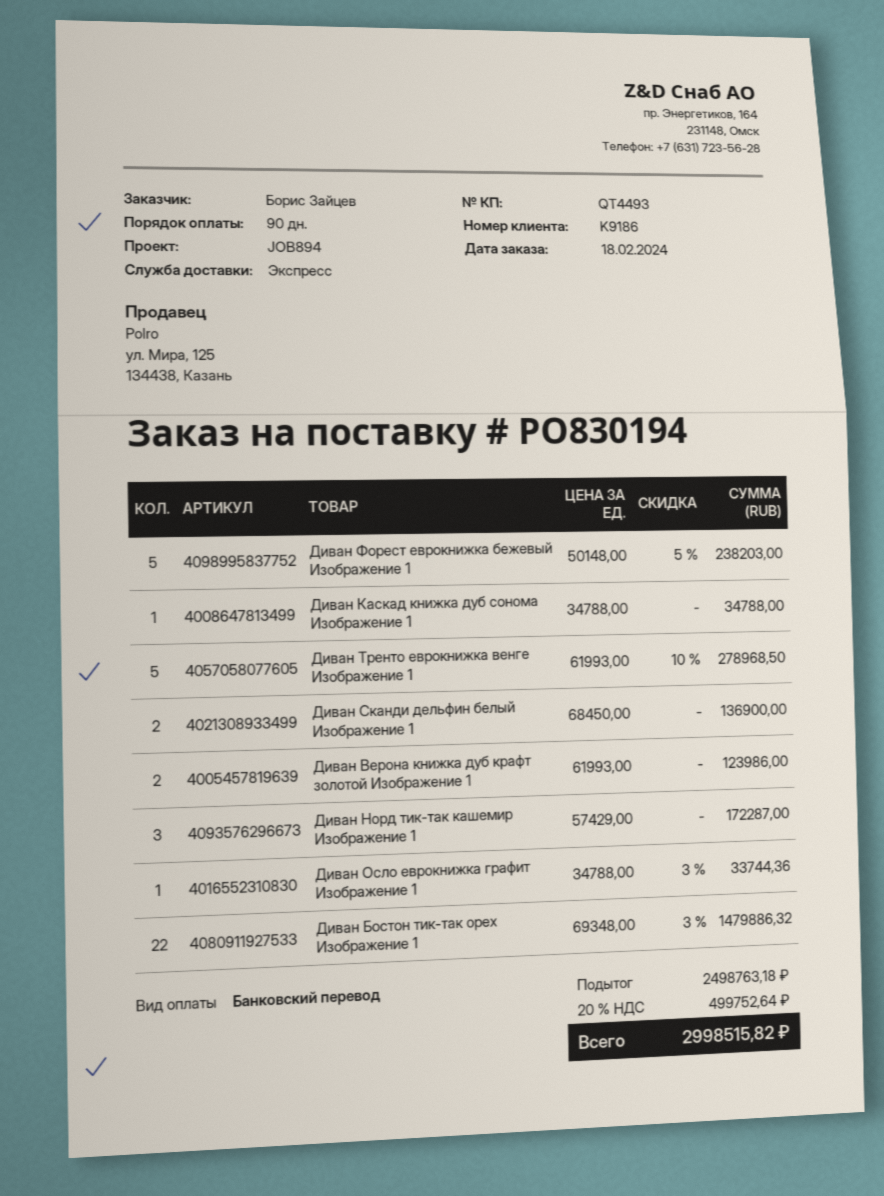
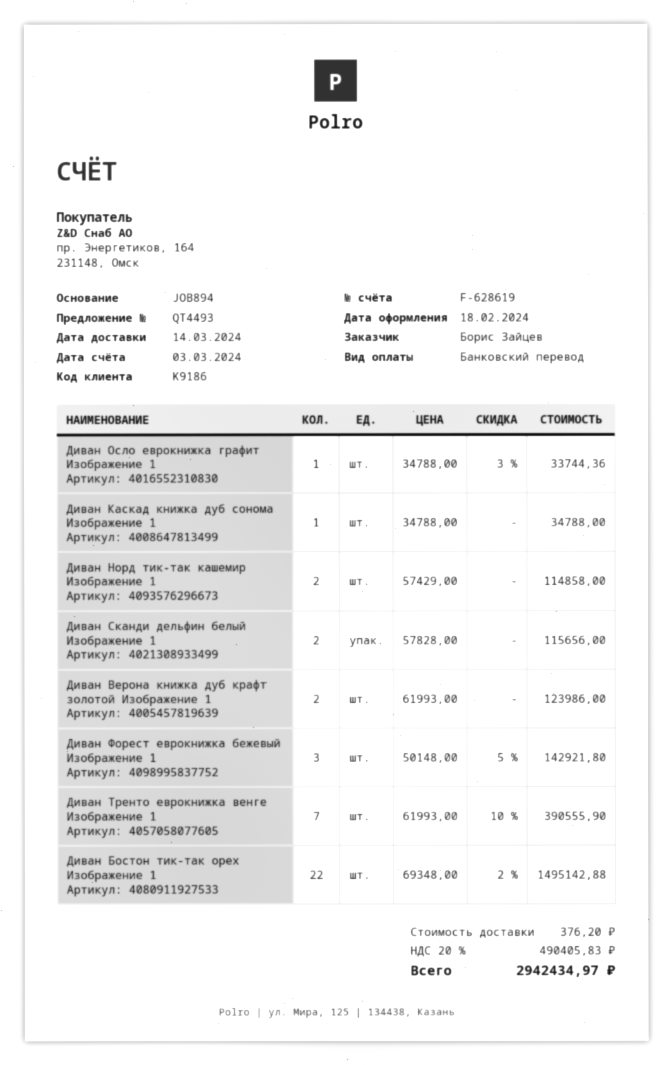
Диван Форест еврокнижка бежевый Изображение 1: 5 x 50148.00 - 5% = 238203.00 -> 3 x 50148.00 - 5% = 142921.80
Диван Тренто еврокнижка венге Изображение 1: 5 x 61993.00 - 10% = 278968.50 -> 7 x 61993.00 - 10% = 390555.90
Диван Сканди дельфин белый Изображение 1: 2 x 68450.00 = 136900.00 -> 2 x 57828.00 = 115656.00
Диван Норд тик-так кашемир Изображение 1: 3 x 57429.00 = 172287.00 -> 2 x 57429.00 = 114858.00
Диван Бостон тик-так орех Изображение 1: 22 x 69348.00 - 3% = 1479886.32 -> 22 x 69348.00 - 2% = 1495142.88
shipping: none -> 376.20
tax: 20% = 499752.64 -> 20% = 490405.83
total: 2998515.82 -> 2942434.97

